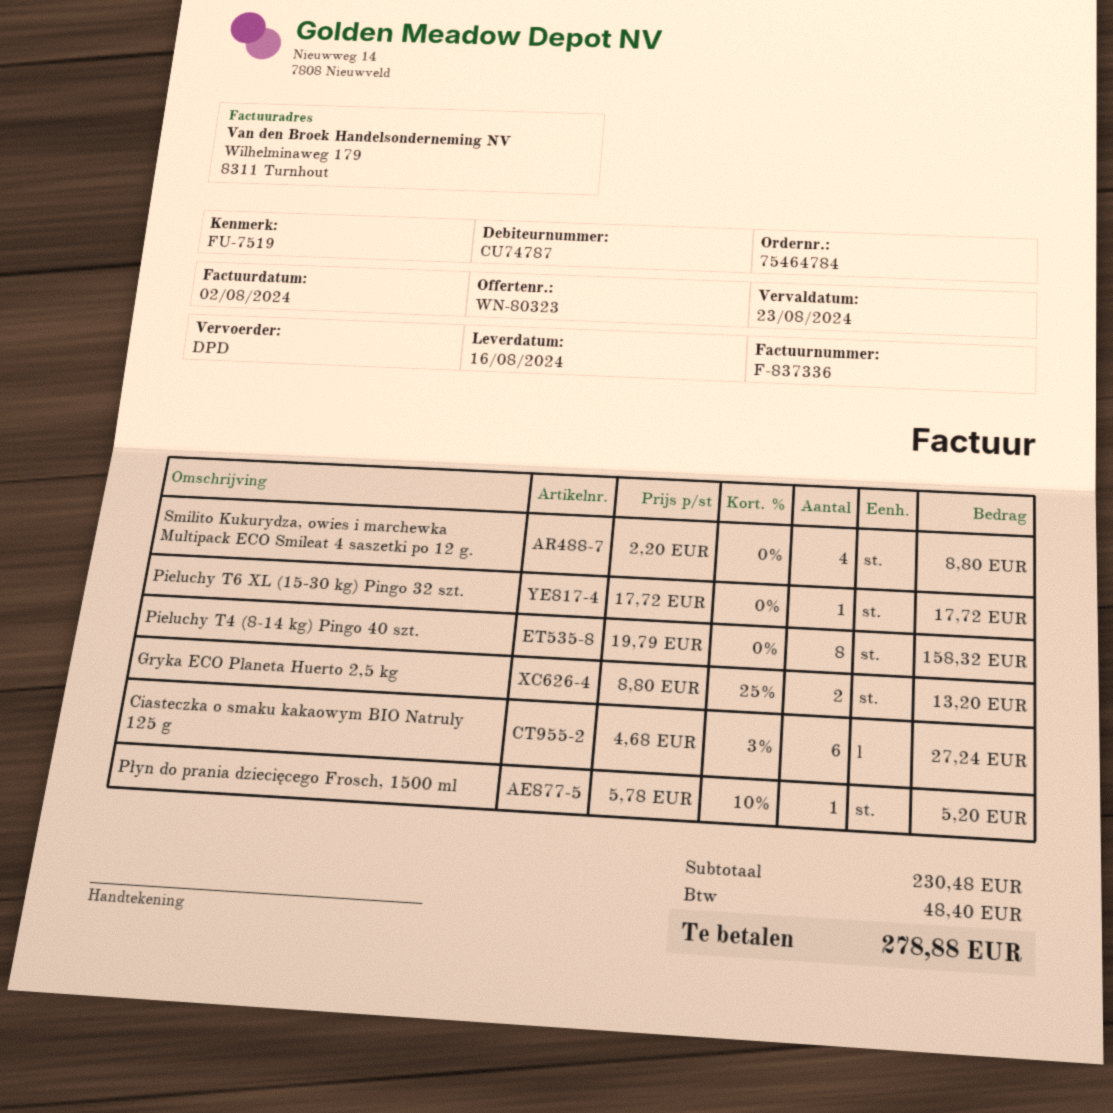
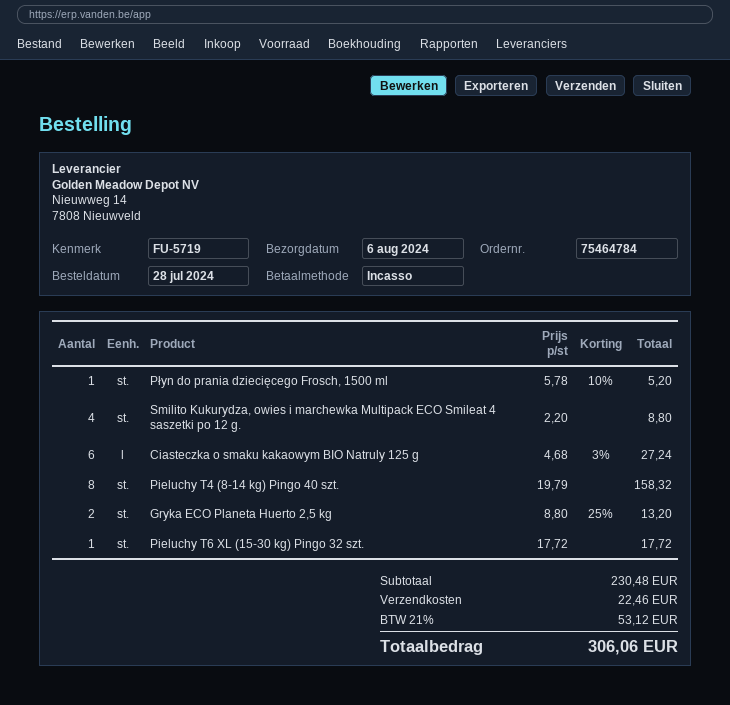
delivery date: 2024-08-16 -> 2024-08-06
reference: FU-7519 -> FU-5719
shipping: none -> 22.46
tax: 48.40 -> 53.12
total: 278.88 -> 306.06

